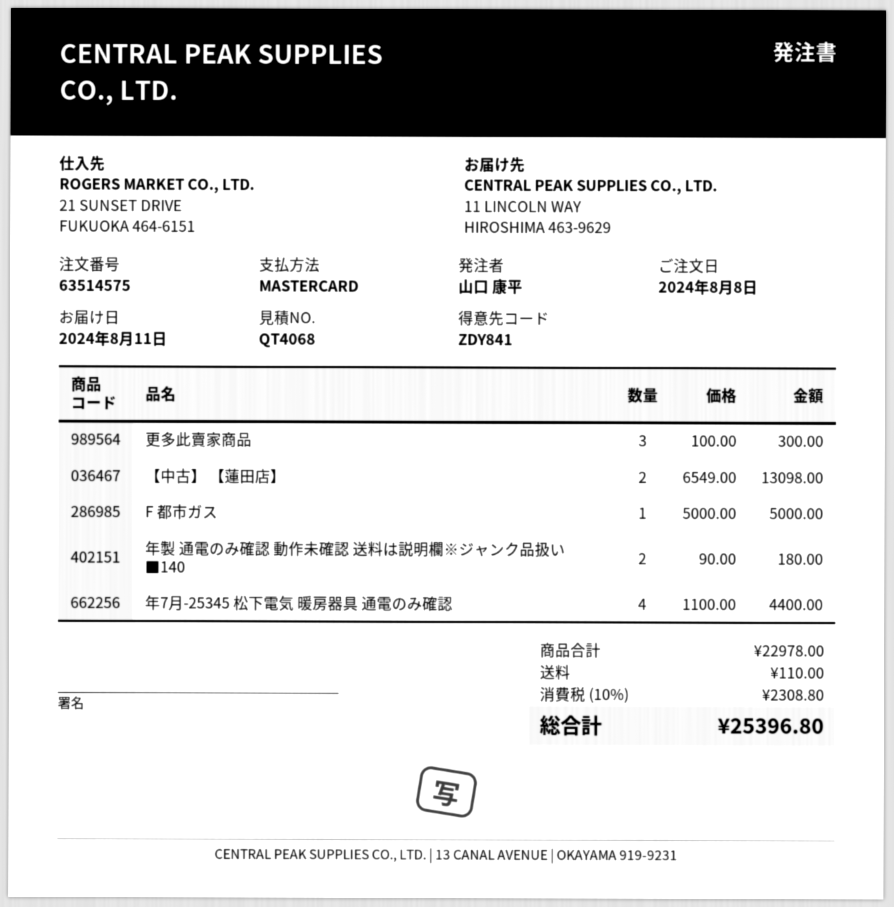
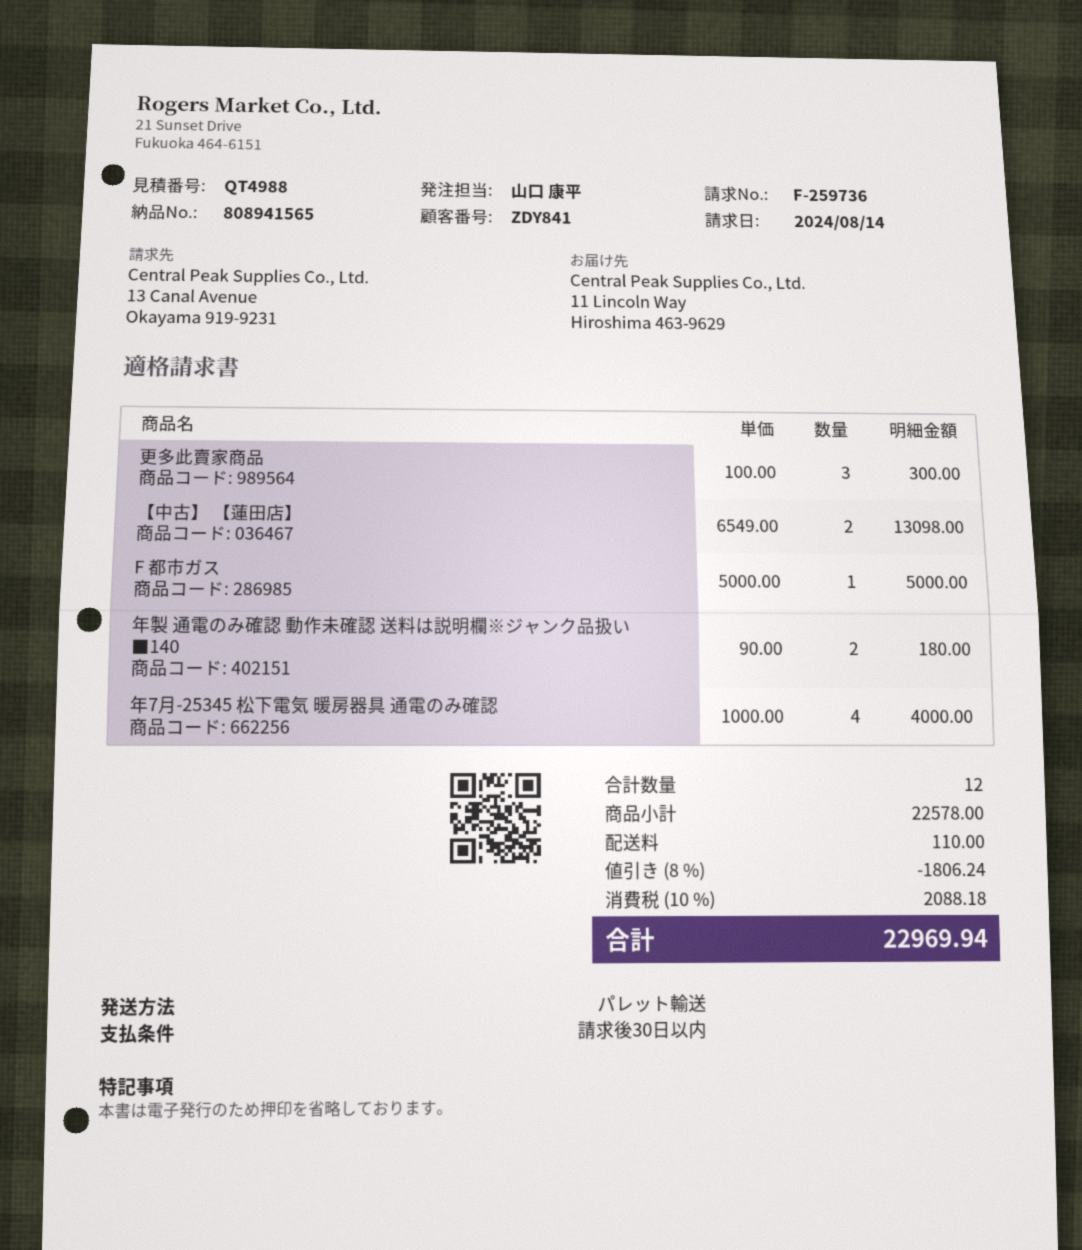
quote number: QT4068 -> QT4988
年7月-25345 松下電気 暖房器具 通電のみ確認: 4 x 1100.00 = 4400.00 -> 4 x 1000.00 = 4000.00
subtotal: 22978.00 -> 22578.00
discount: none -> 8% = 1806.24
tax: 10% = 2308.80 -> 10% = 2088.18
total: 25396.80 -> 22969.94

